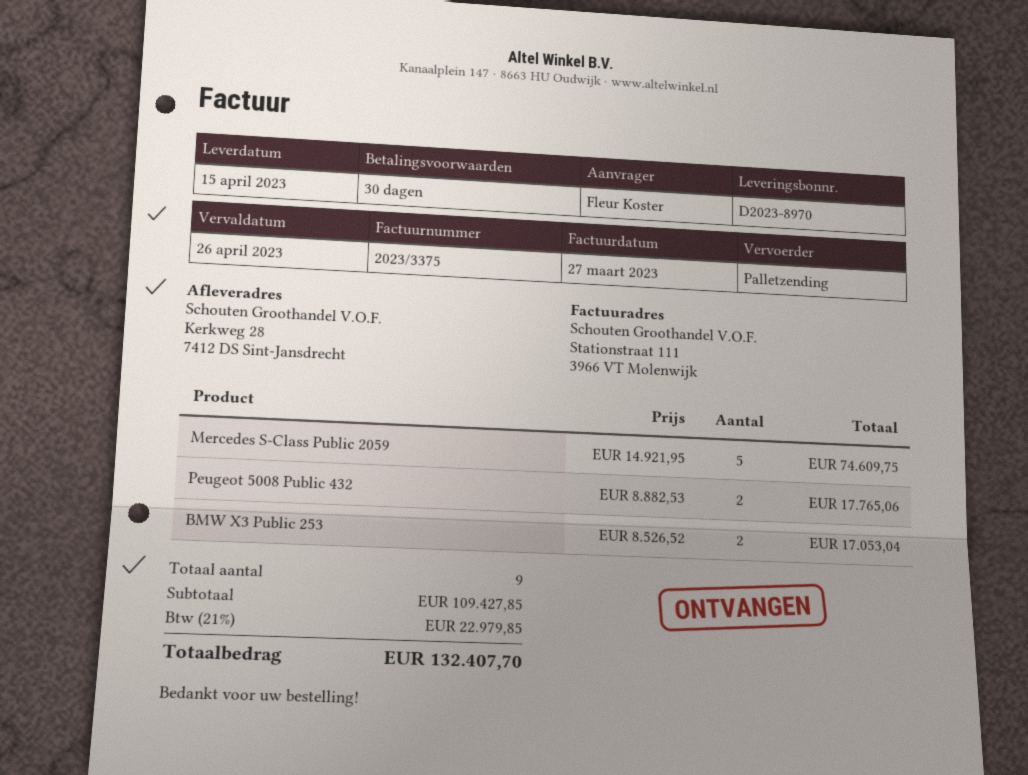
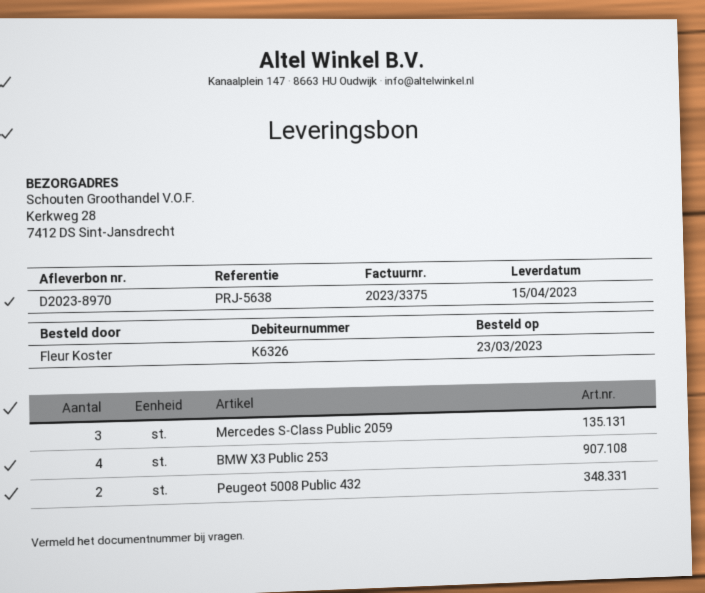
Mercedes S-Class Public 2059: 5 -> 3
BMW X3 Public 253: 2 -> 4

